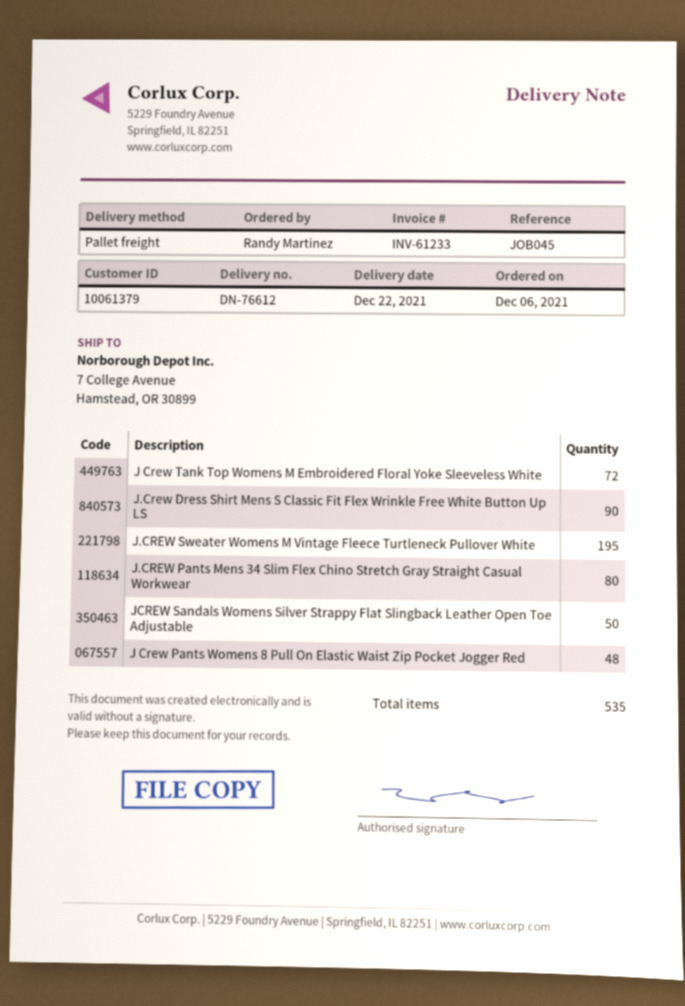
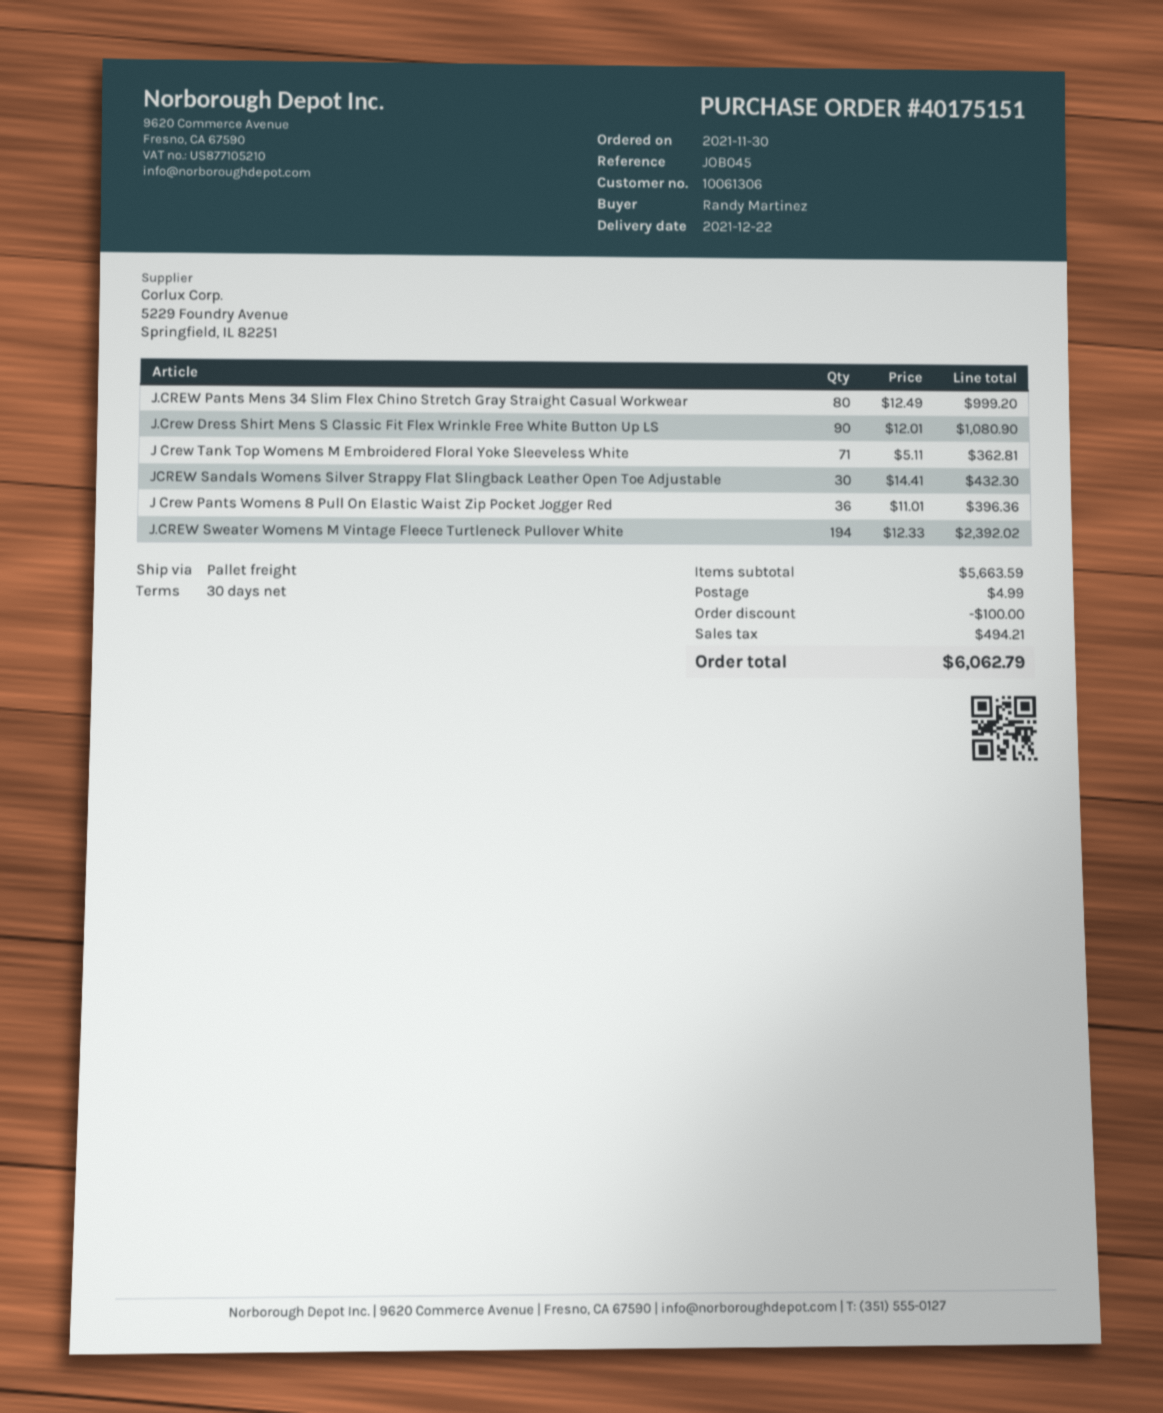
order date: 2021-12-06 -> 2021-11-30
customer number: 10061379 -> 10061306
J Crew Tank Top Womens M Embroidered Floral Yoke Sleeveless White: 72 -> 71
J.CREW Sweater Womens M Vintage Fleece Turtleneck Pullover White: 195 -> 194
JCREW Sandals Womens Silver Strappy Flat Slingback Leather Open Toe Adjustable: 50 -> 30
J Crew Pants Womens 8 Pull On Elastic Waist Zip Pocket Jogger Red: 48 -> 36

